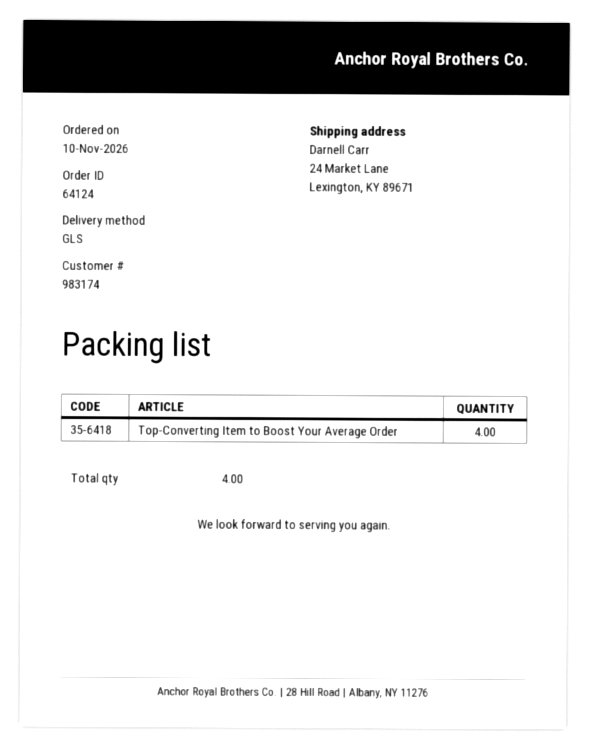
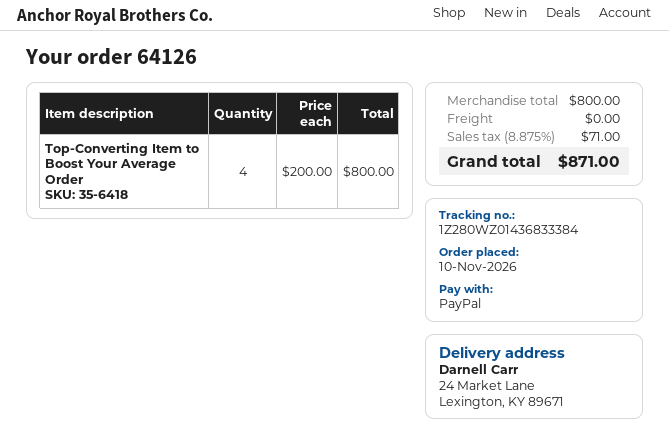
order number: 64124 -> 64126

